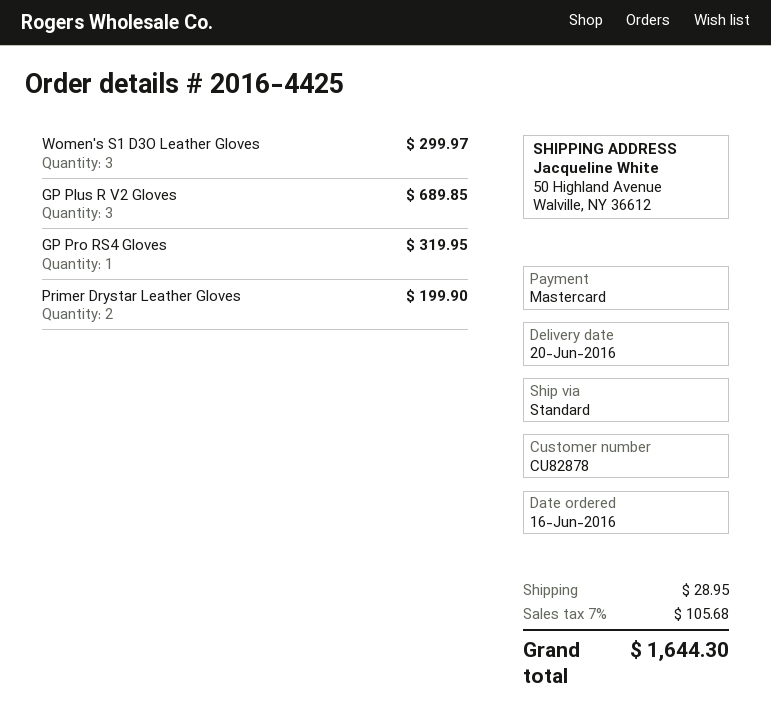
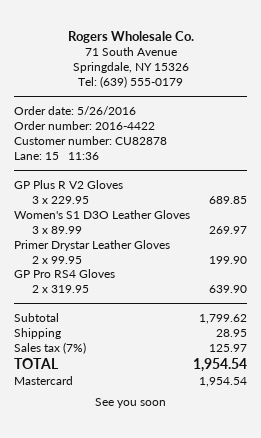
order number: 2016-4425 -> 2016-4422
order date: 2016-06-16 -> 2016-05-26
Women's S1 D3O Leather Gloves: 3 for 299.97 -> 3 for 269.97
GP Pro RS4 Gloves: 1 for 319.95 -> 2 for 639.90
tax: 7% = 105.68 -> 7% = 125.97
total: 1644.30 -> 1954.54

